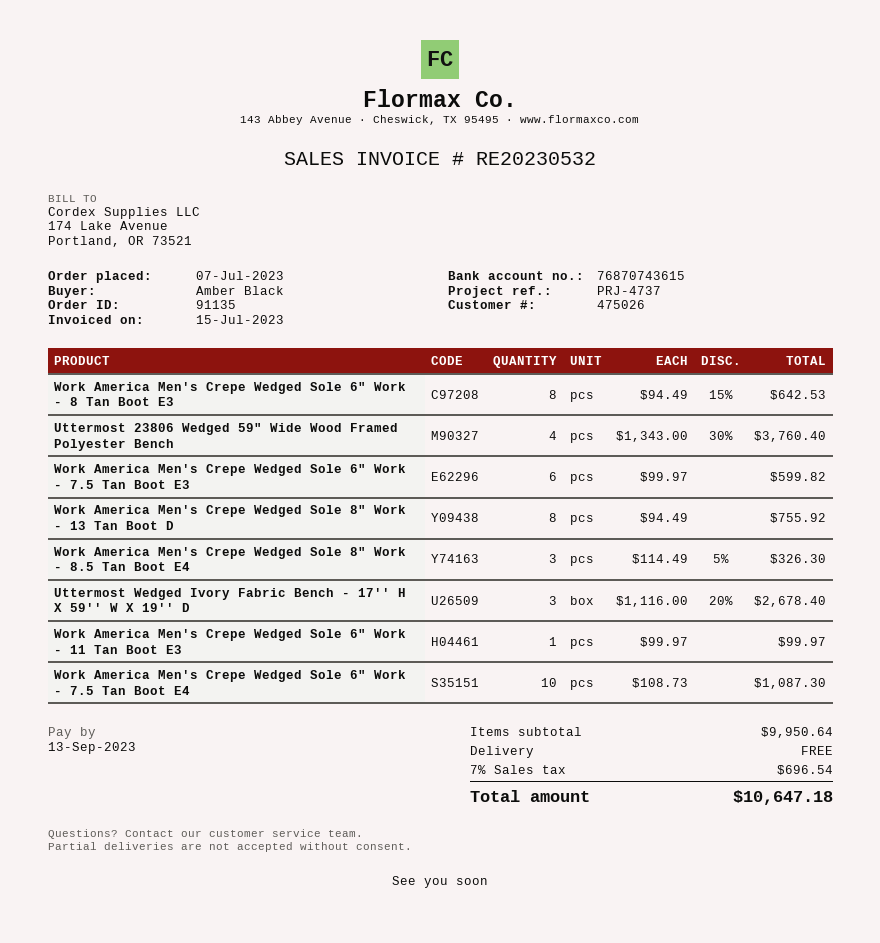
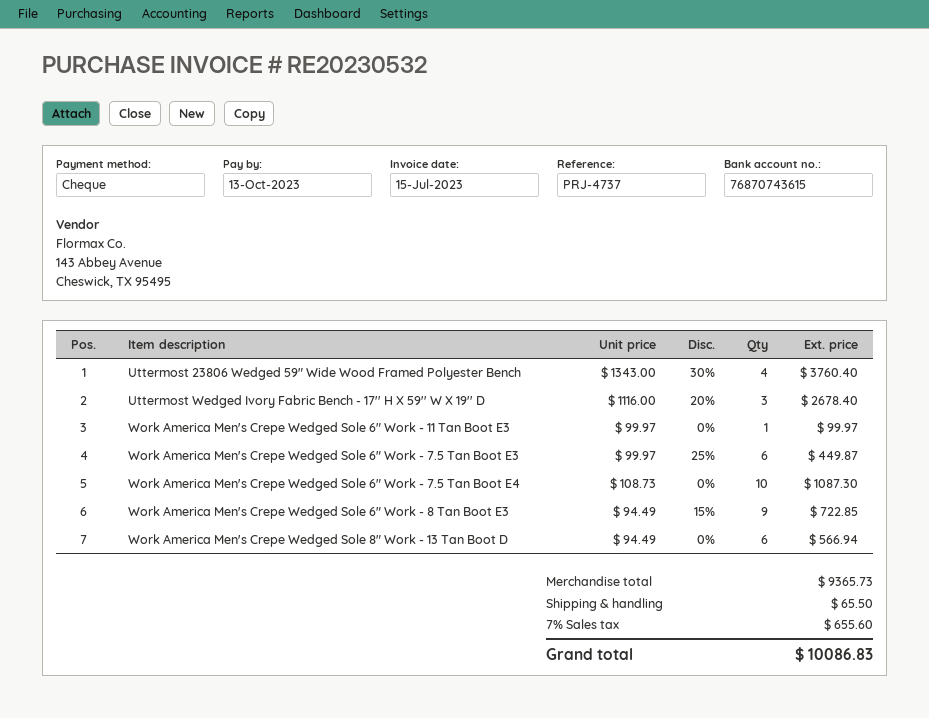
due date: 2023-09-13 -> 2023-10-13
Work America Men's Crepe Wedged Sole 6" Work - 8 Tan Boot E3: 8 x 94.49 - 15% = 642.53 -> 9 x 94.49 - 15% = 722.85
Work America Men's Crepe Wedged Sole 6" Work - 7.5 Tan Boot E3: 6 x 99.97 = 599.82 -> 6 x 99.97 - 25% = 449.87
Work America Men's Crepe Wedged Sole 8" Work - 13 Tan Boot D: 8 x 94.49 = 755.92 -> 6 x 94.49 = 566.94
Work America Men's Crepe Wedged Sole 8" Work - 8.5 Tan Boot E4: 3 x 114.49 - 5% = 326.30 -> none
subtotal: 9950.64 -> 9365.73
shipping: 0.00 -> 65.50
tax: 7% = 696.54 -> 7% = 655.60
total: 10647.18 -> 10086.83

